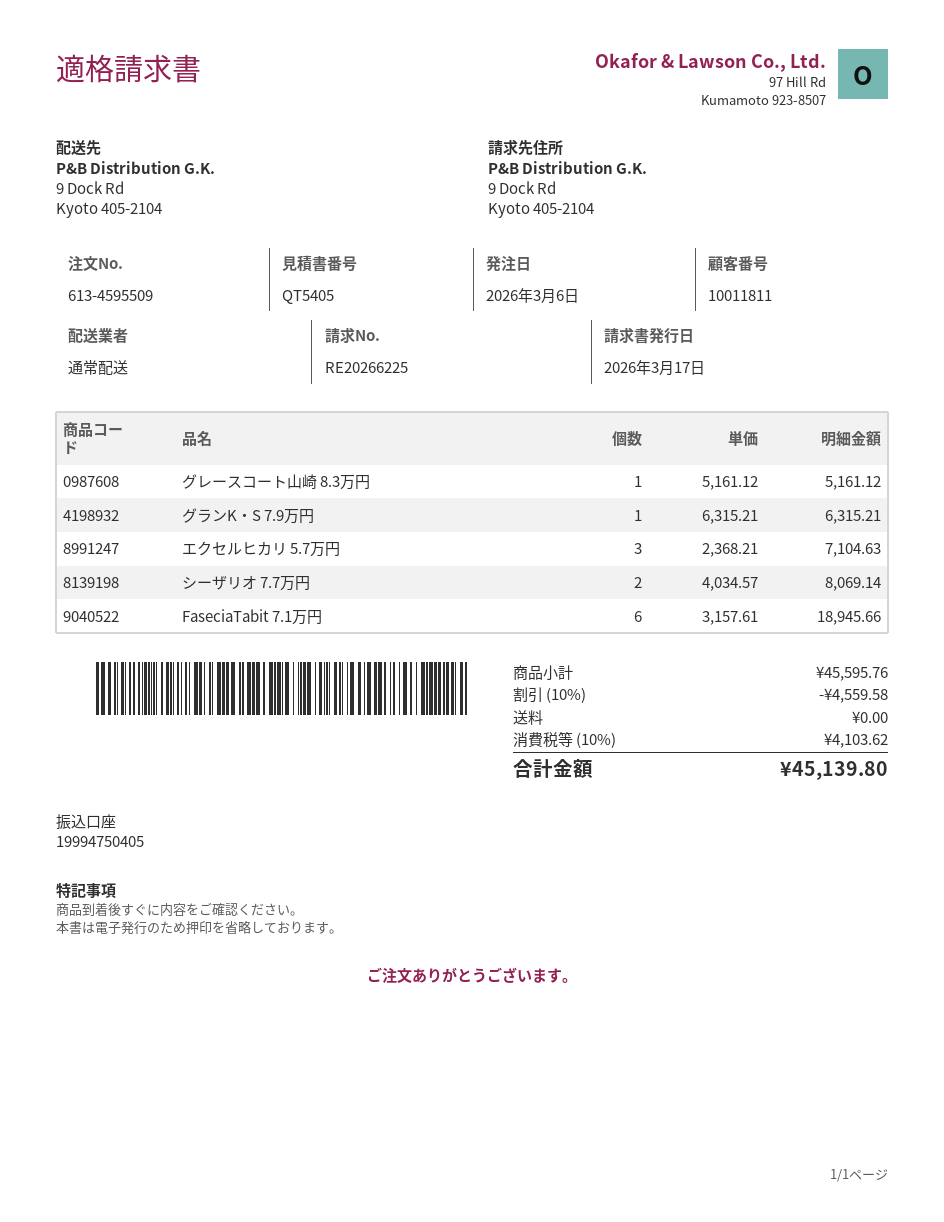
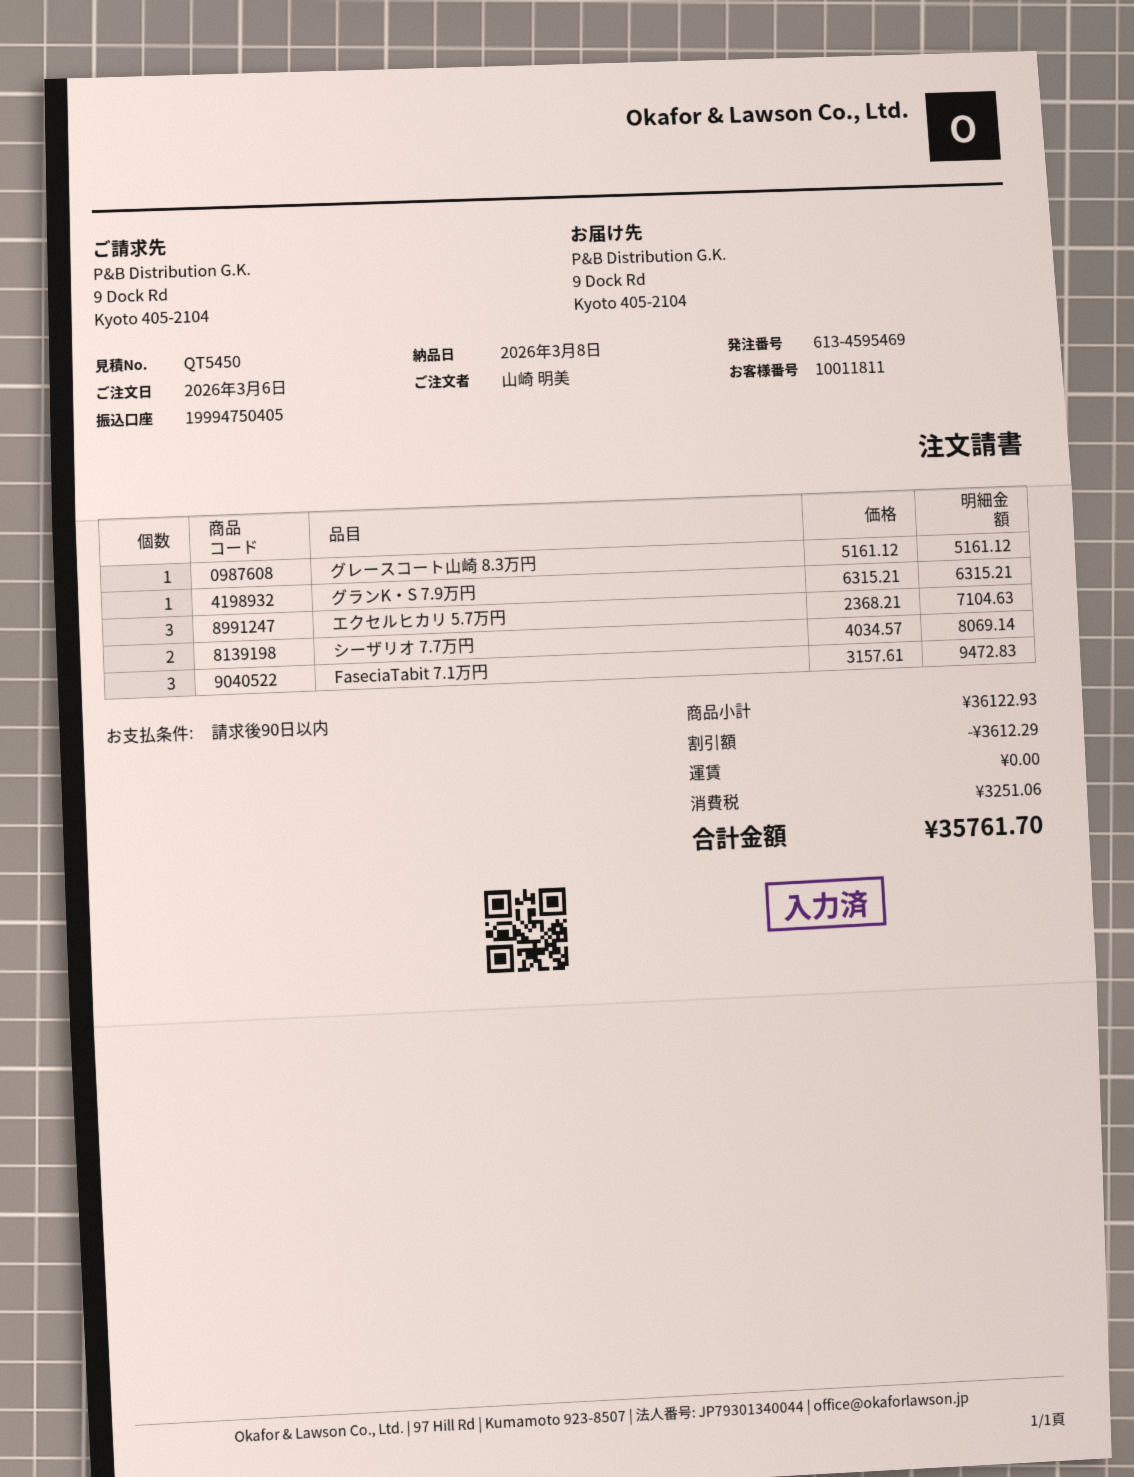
quote number: QT5405 -> QT5450
order number: 613-4595509 -> 613-4595469
FaseciaTabit 7.1万円: 6 x 3157.61 = 18945.66 -> 3 x 3157.61 = 9472.83
subtotal: 45595.76 -> 36122.93
discount: 4559.58 -> 3612.29
tax: 4103.62 -> 3251.06
total: 45139.80 -> 35761.70

